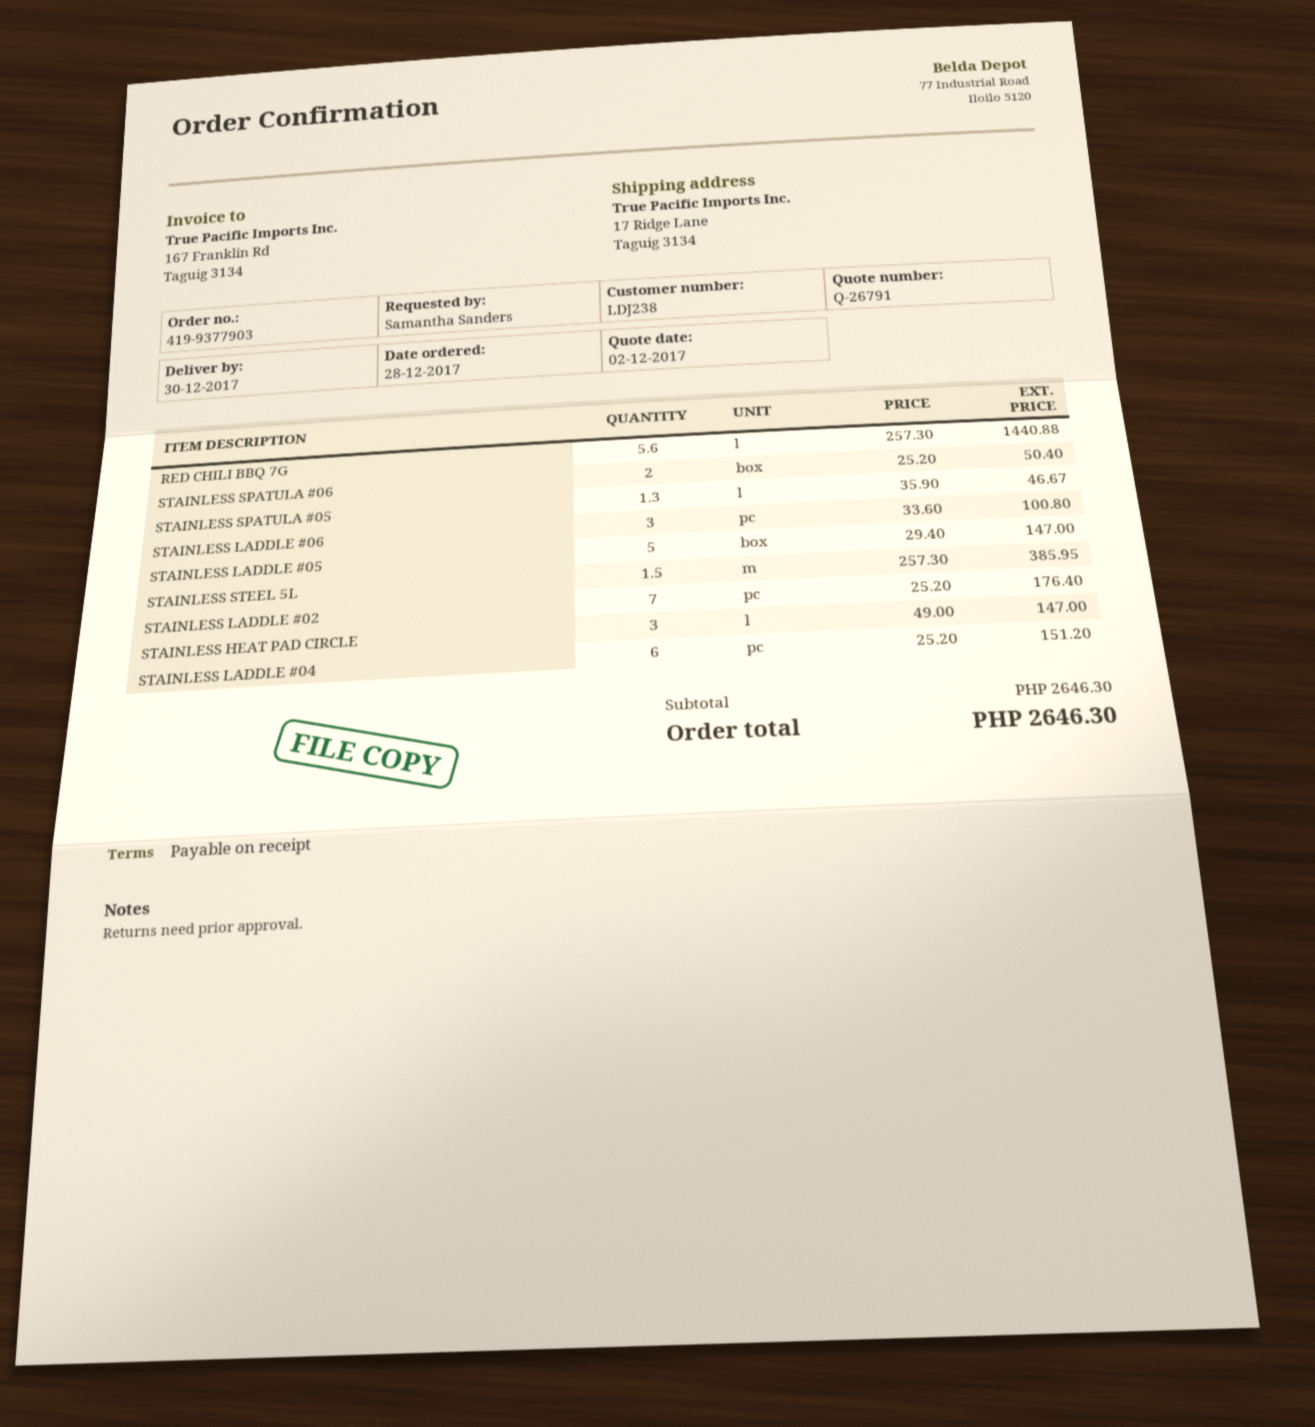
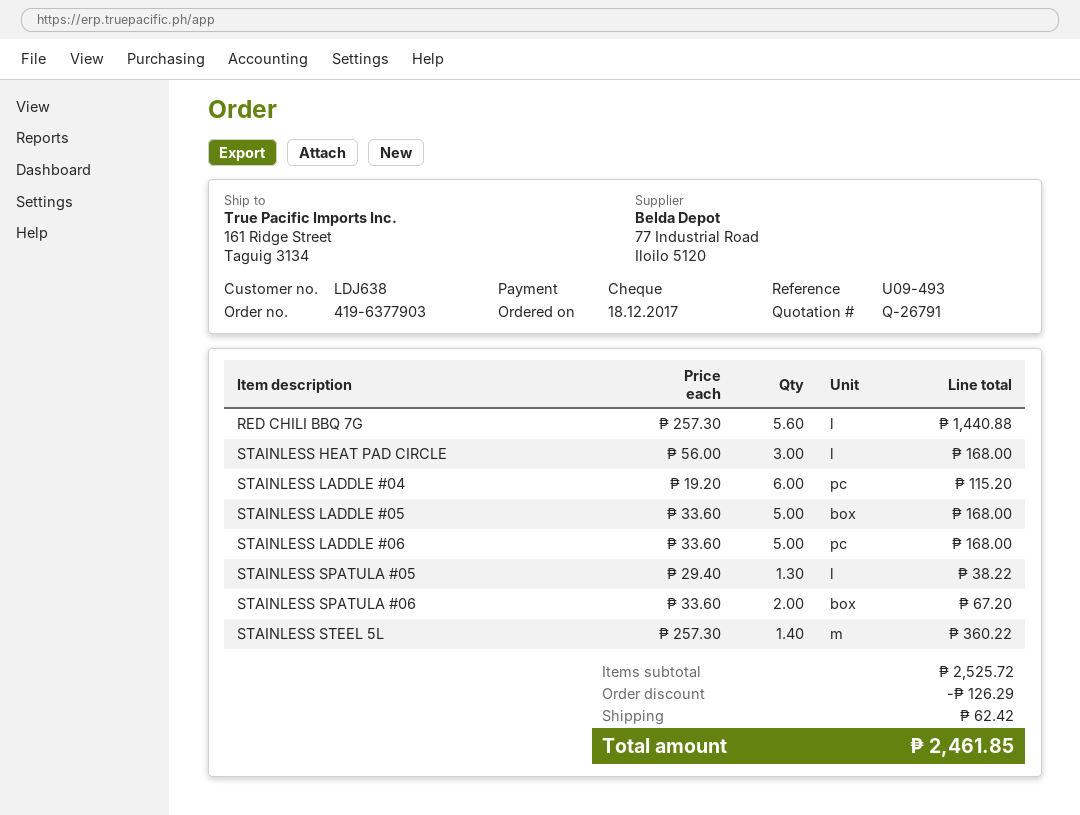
order number: 419-9377903 -> 419-6377903
order date: 2017-12-28 -> 2017-12-18
customer number: LDJ238 -> LDJ638
ship to: 17 Ridge Lane, Taguig 3134 -> 161 Ridge Street, Taguig 3134
STAINLESS SPATULA #06: 2 x 25.20 = 50.40 -> 2 x 33.60 = 67.20
STAINLESS SPATULA #05: 1.3 x 35.90 = 46.67 -> 1.3 x 29.40 = 38.22
STAINLESS LADDLE #06: 3 x 33.60 = 100.80 -> 5 x 33.60 = 168.00
STAINLESS LADDLE #05: 5 x 29.40 = 147.00 -> 5 x 33.60 = 168.00
STAINLESS STEEL 5L: 1.5 x 257.30 = 385.95 -> 1.4 x 257.30 = 360.22
STAINLESS LADDLE #02: 7 x 25.20 = 176.40 -> none
STAINLESS HEAT PAD CIRCLE: 3 x 49.00 = 147.00 -> 3 x 56.00 = 168.00
STAINLESS LADDLE #04: 6 x 25.20 = 151.20 -> 6 x 19.20 = 115.20
subtotal: 2646.30 -> 2525.72
discount: none -> 126.29
shipping: none -> 62.42
total: 2646.30 -> 2461.85

